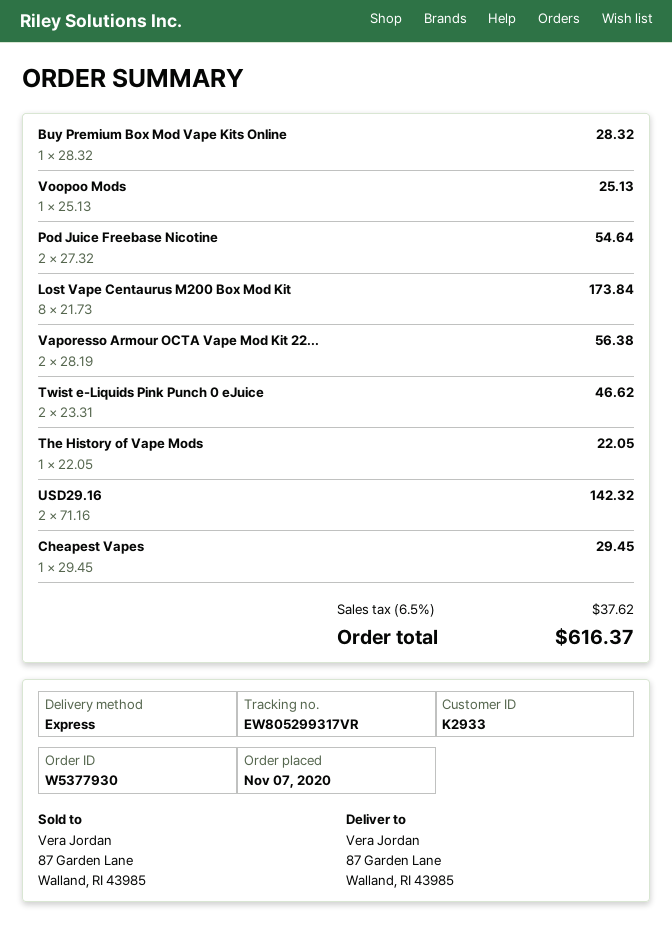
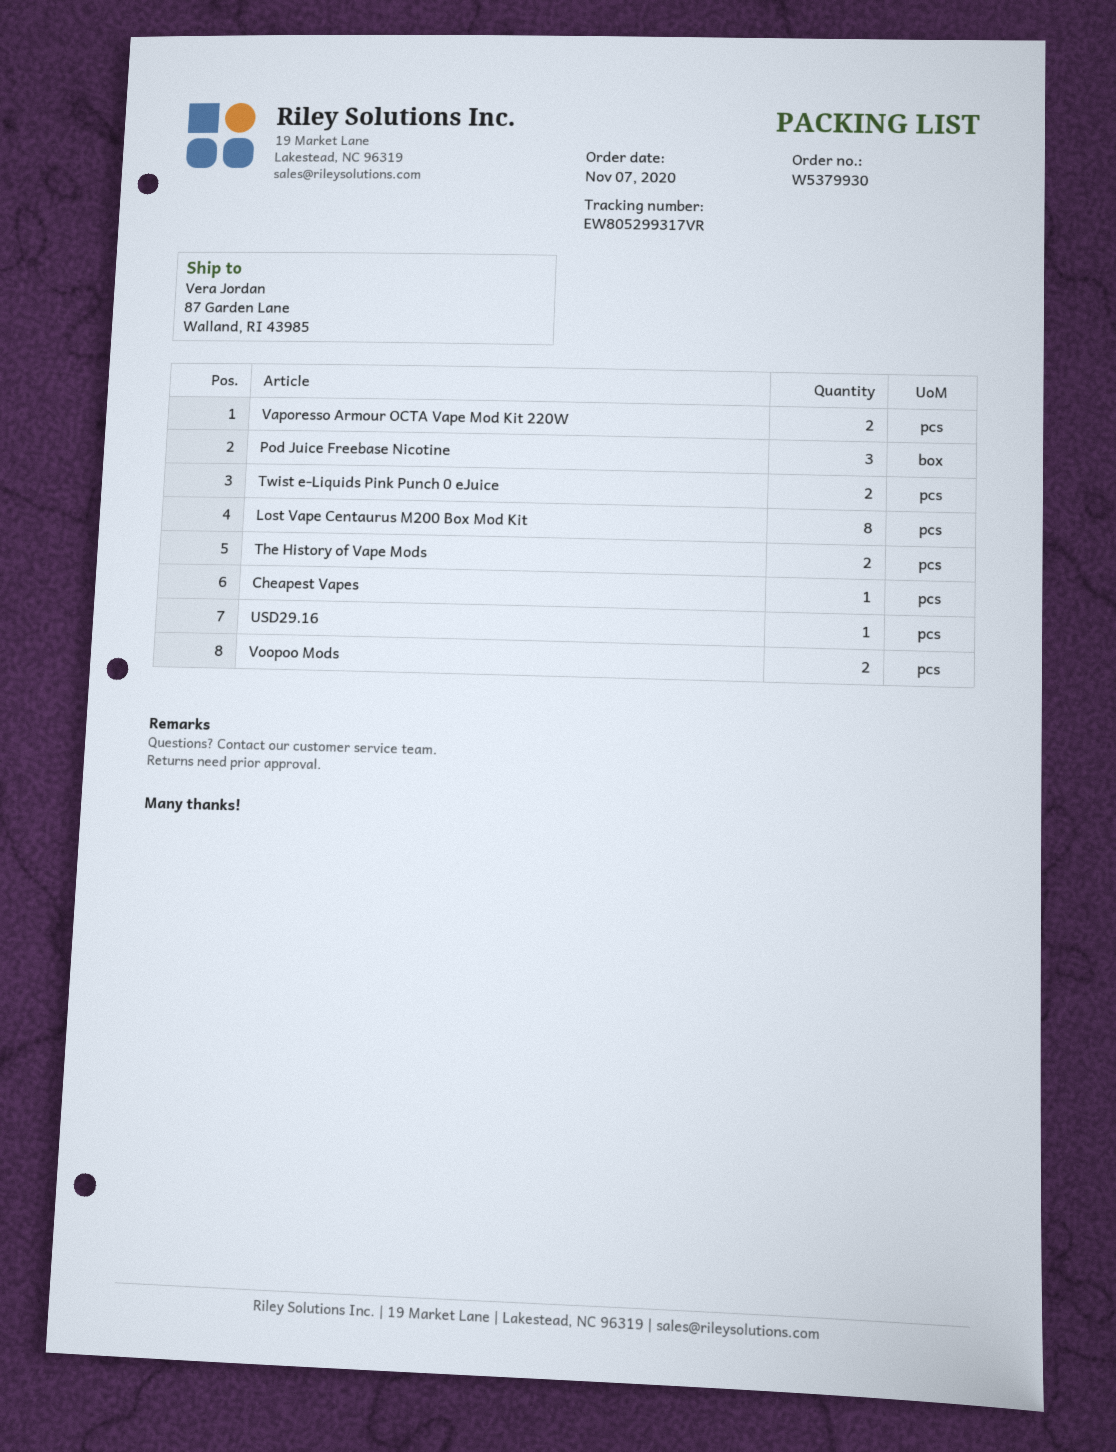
order number: W5377930 -> W5379930
Buy Premium Box Mod Vape Kits Online: 1 -> none
Voopoo Mods: 1 -> 2
Pod Juice Freebase Nicotine: 2 -> 3
The History of Vape Mods: 1 -> 2
USD29.16: 2 -> 1

